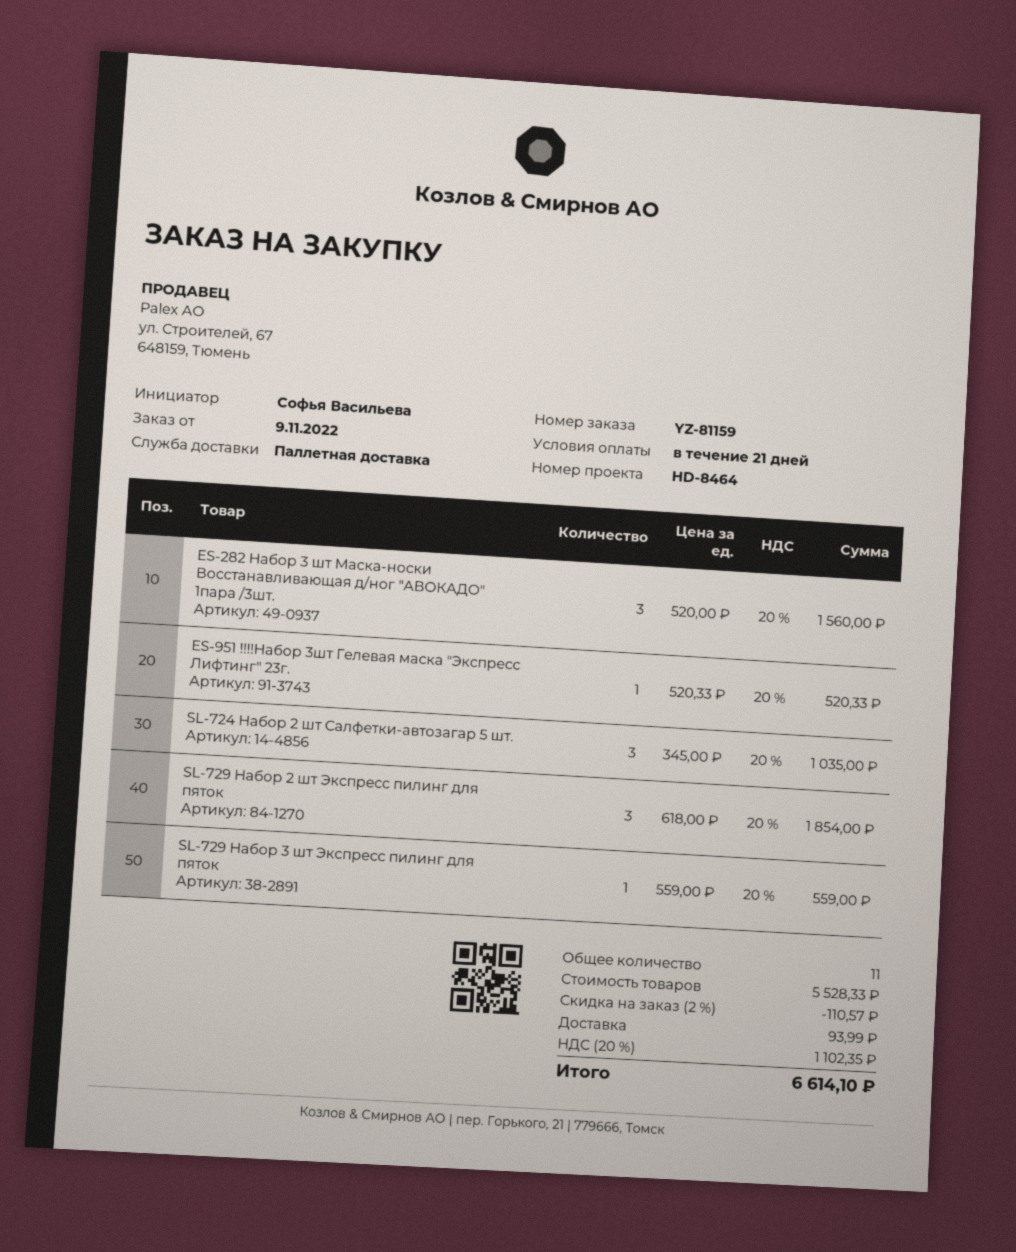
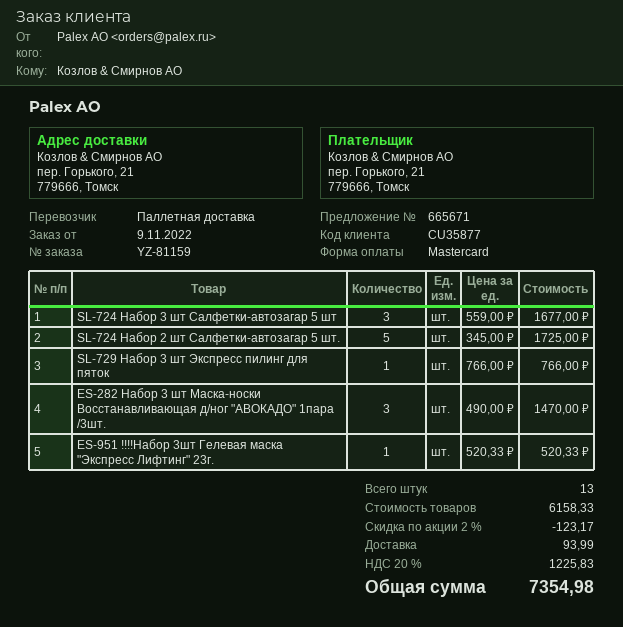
ES-282 Набор 3 шт Маска-носки Восстанавливающая д/ног "АВОКАДО" 1пара /3шт.: 3 x 520.00 = 1560.00 -> 3 x 490.00 = 1470.00
SL-724 Набор 2 шт Салфетки-автозагар 5 шт.: 3 x 345.00 = 1035.00 -> 5 x 345.00 = 1725.00
SL-729 Набор 2 шт Экспресс пилинг для пяток: 3 x 618.00 = 1854.00 -> none
SL-729 Набор 3 шт Экспресс пилинг для пяток: 1 x 559.00 = 559.00 -> 1 x 766.00 = 766.00
SL-724 Набор 3 шт Салфетки-автозагар 5 шт: none -> 3 x 559.00 = 1677.00
total quantity: 11 -> 13
subtotal: 5528.33 -> 6158.33
discount: 2% = 110.57 -> 2% = 123.17
tax: 20% = 1102.35 -> 20% = 1225.83
total: 6614.10 -> 7354.98

